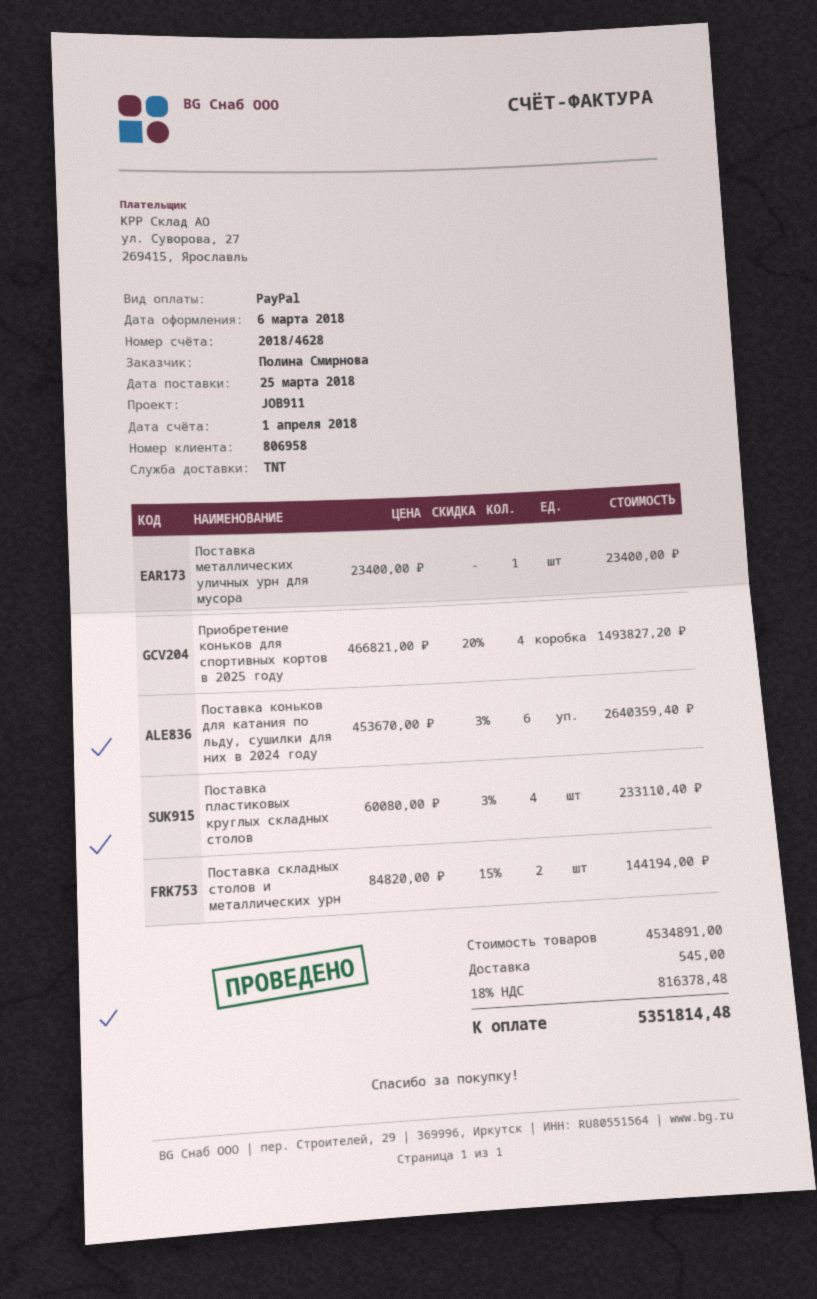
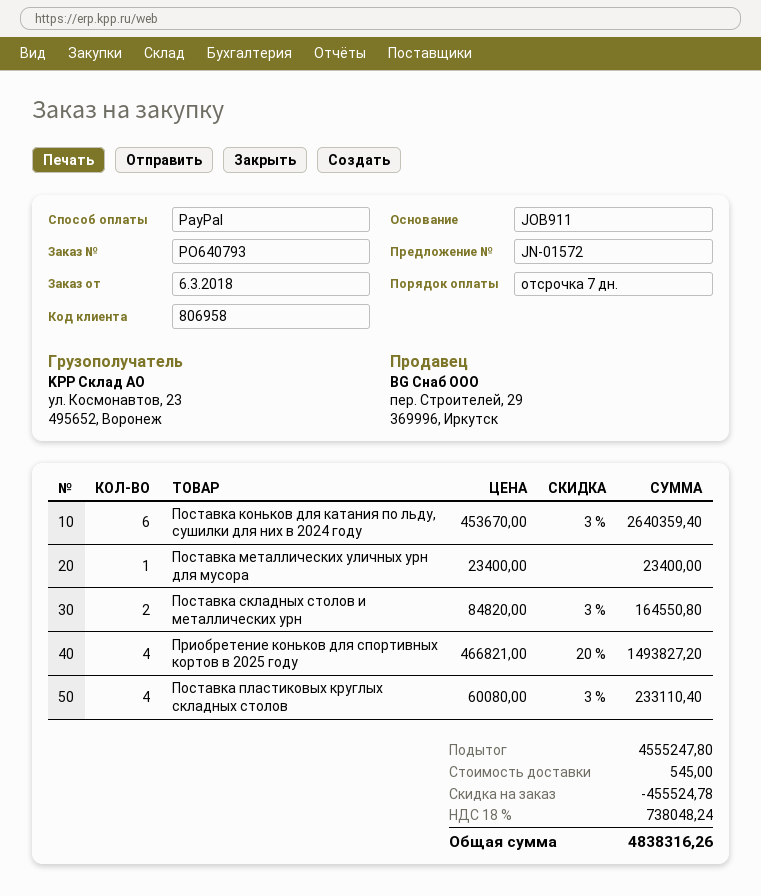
Поставка складных столов и металлических урн: 2 x 84820.00 - 15% = 144194.00 -> 2 x 84820.00 - 3% = 164550.80
subtotal: 4534891.00 -> 4555247.80
discount: none -> 455524.78
tax: 18% = 816378.48 -> 18% = 738048.24
total: 5351814.48 -> 4838316.26

